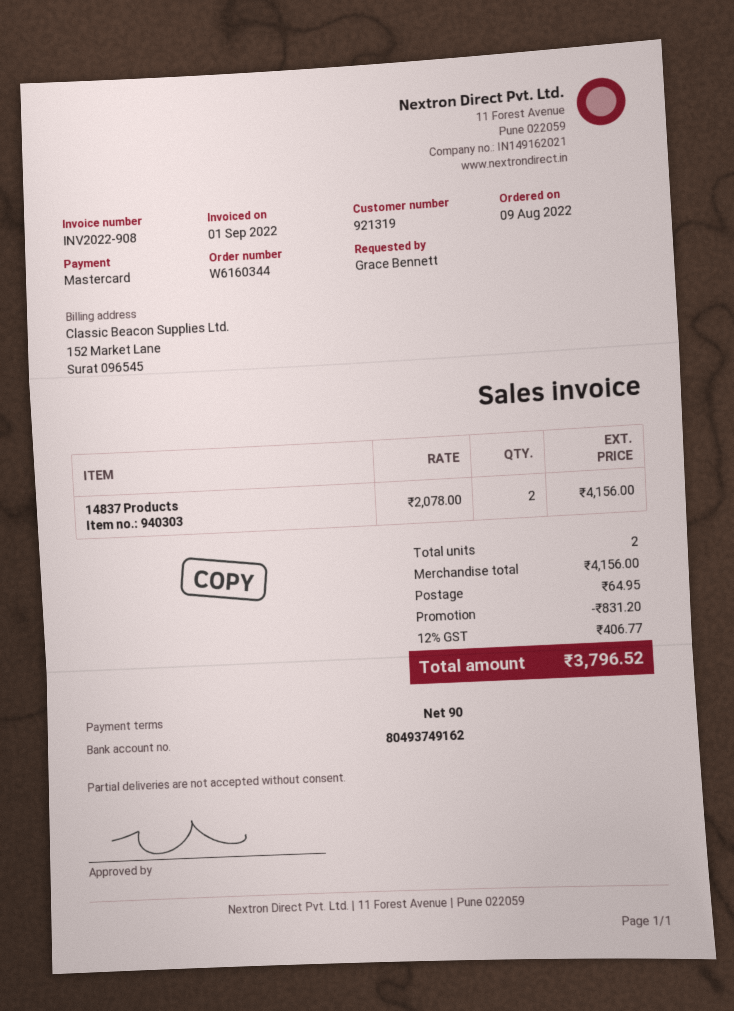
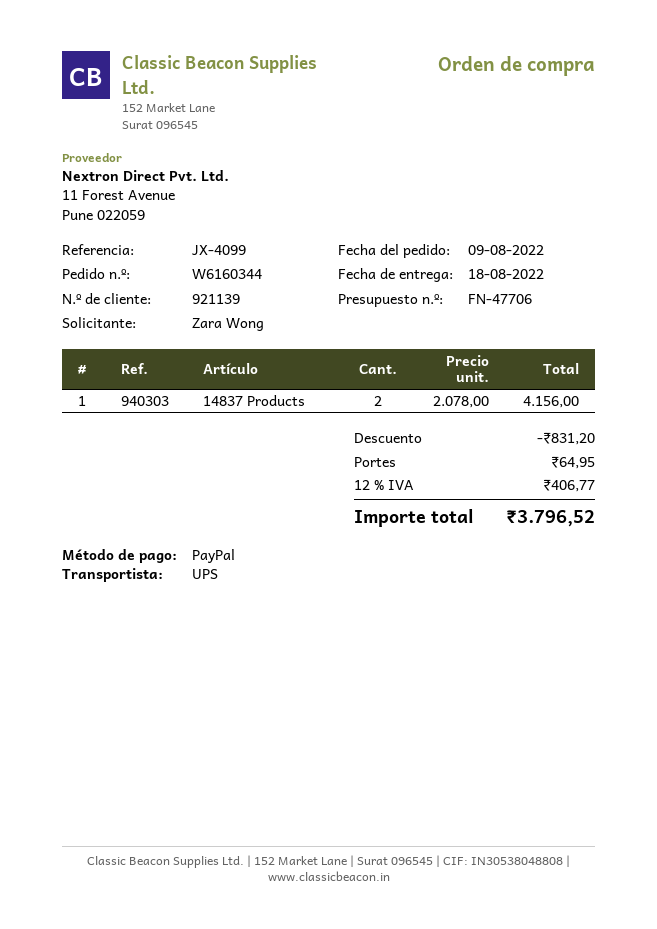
customer number: 921319 -> 921139
ordered by: Grace Bennett -> Zara Wong
payment method: Mastercard -> PayPal

